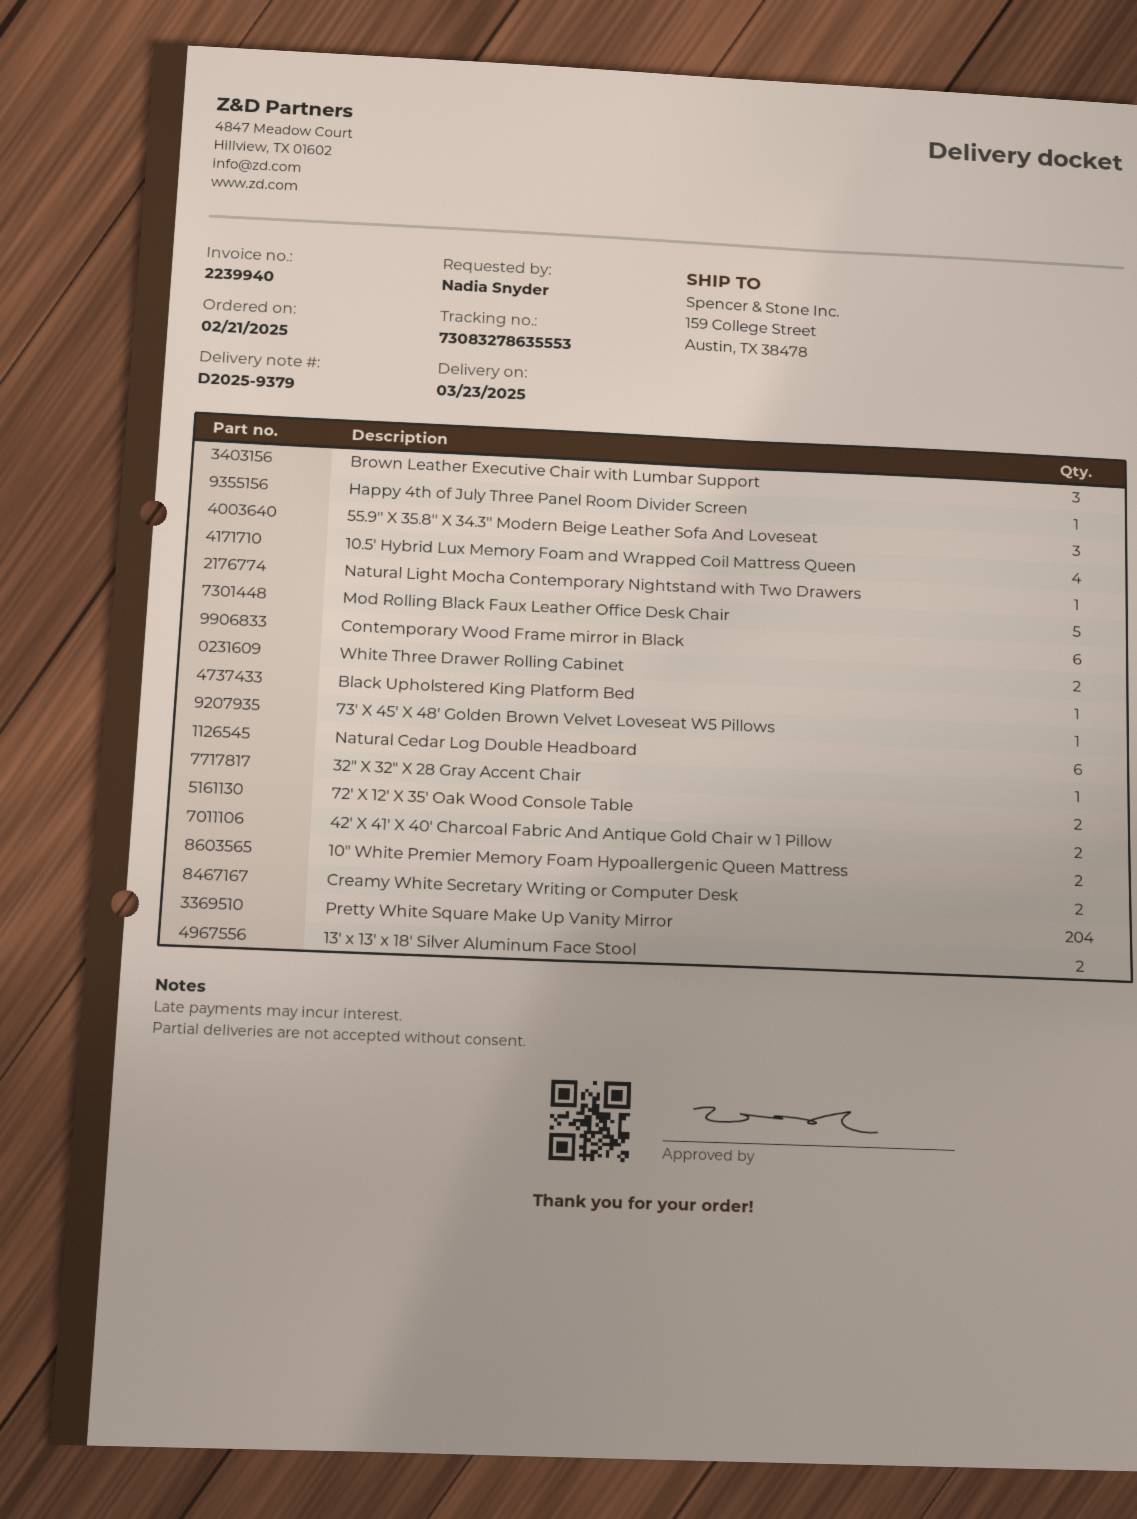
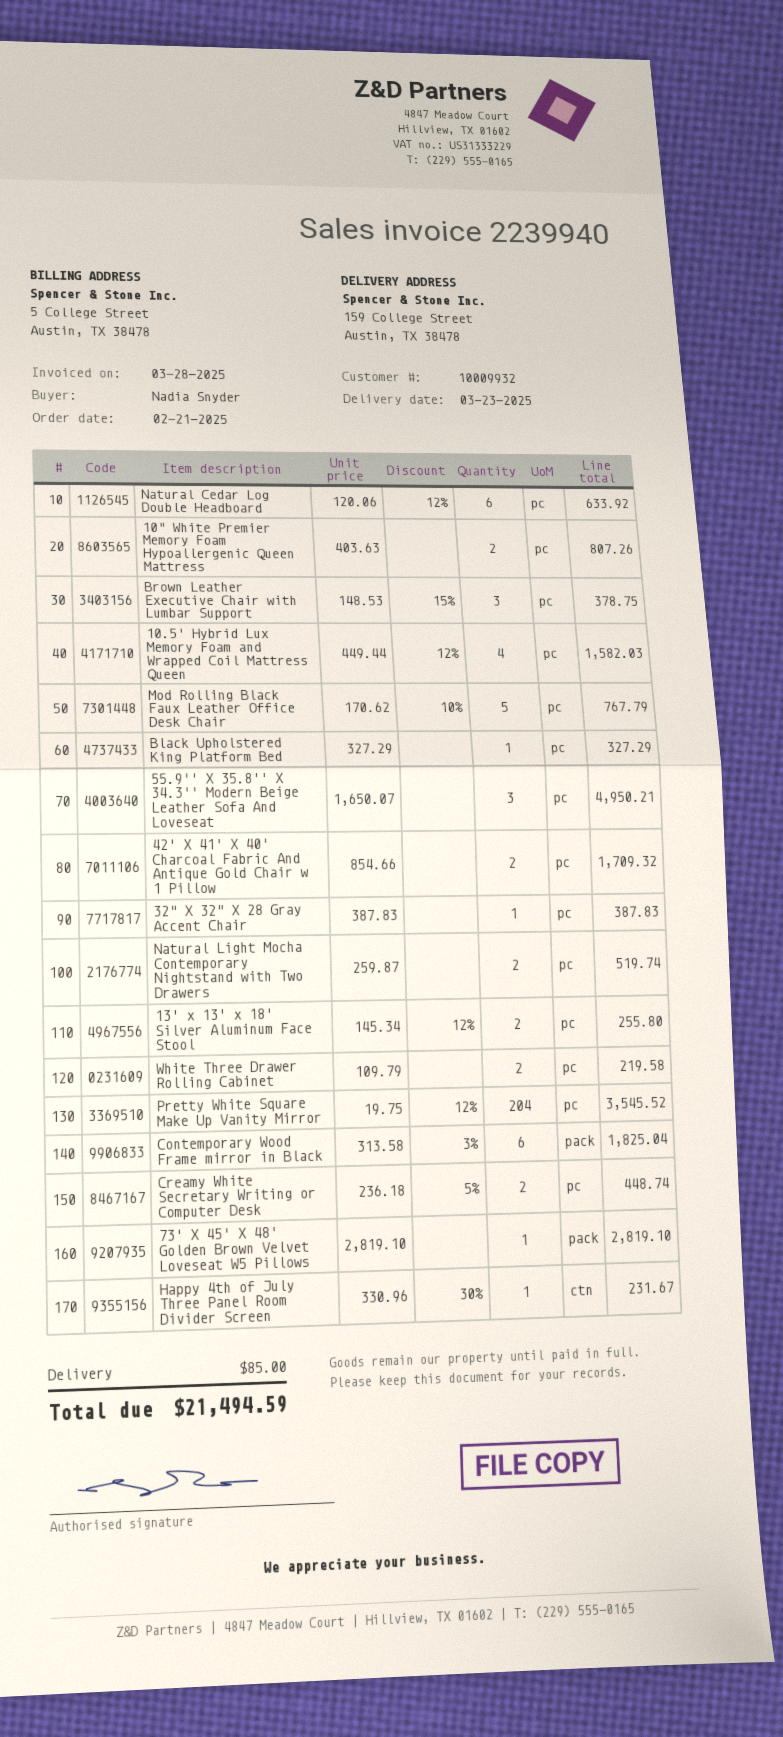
Natural Light Mocha Contemporary Nightstand with Two Drawers: 1 -> 2
72' X 12' X 35' Oak Wood Console Table: 2 -> none

